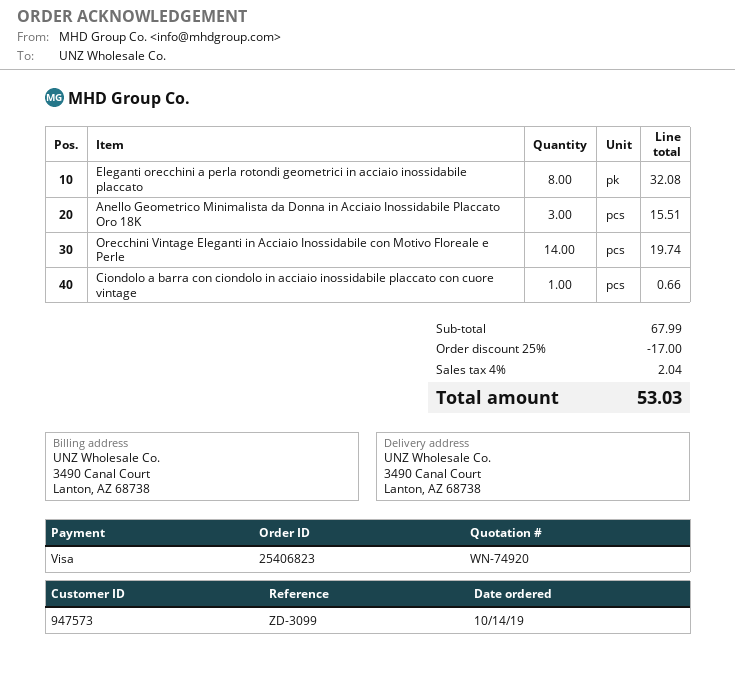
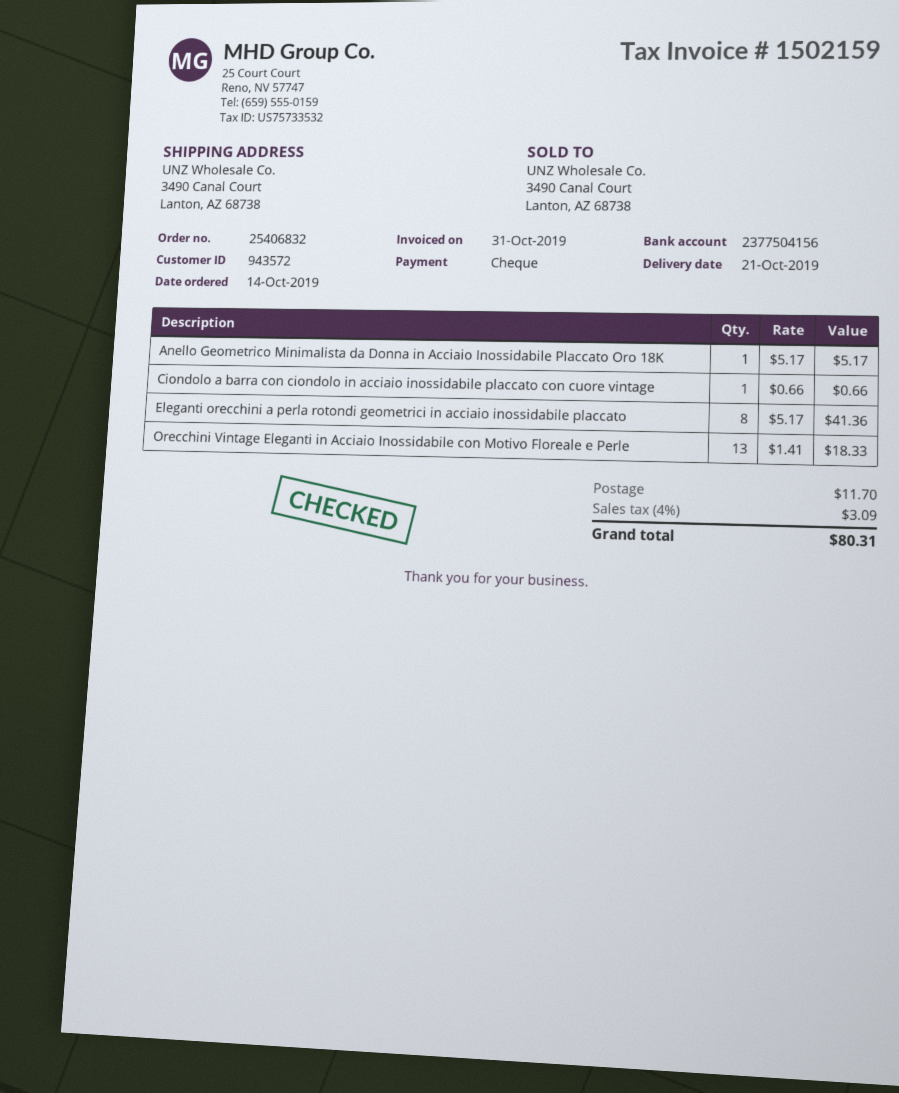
order number: 25406823 -> 25406832
customer number: 947573 -> 943572
payment method: Visa -> cheque
Eleganti orecchini a perla rotondi geometrici in acciaio inossidabile placcato: 8 for 32.08 -> 8 for 41.36
Anello Geometrico Minimalista da Donna in Acciaio Inossidabile Placcato Oro 18K: 3 for 15.51 -> 1 for 5.17
Orecchini Vintage Eleganti in Acciaio Inossidabile con Motivo Floreale e Perle: 14 for 19.74 -> 13 for 18.33
discount: 25% = 17.00 -> none
shipping: none -> 11.70
tax: 4% = 2.04 -> 4% = 3.09
total: 53.03 -> 80.31

